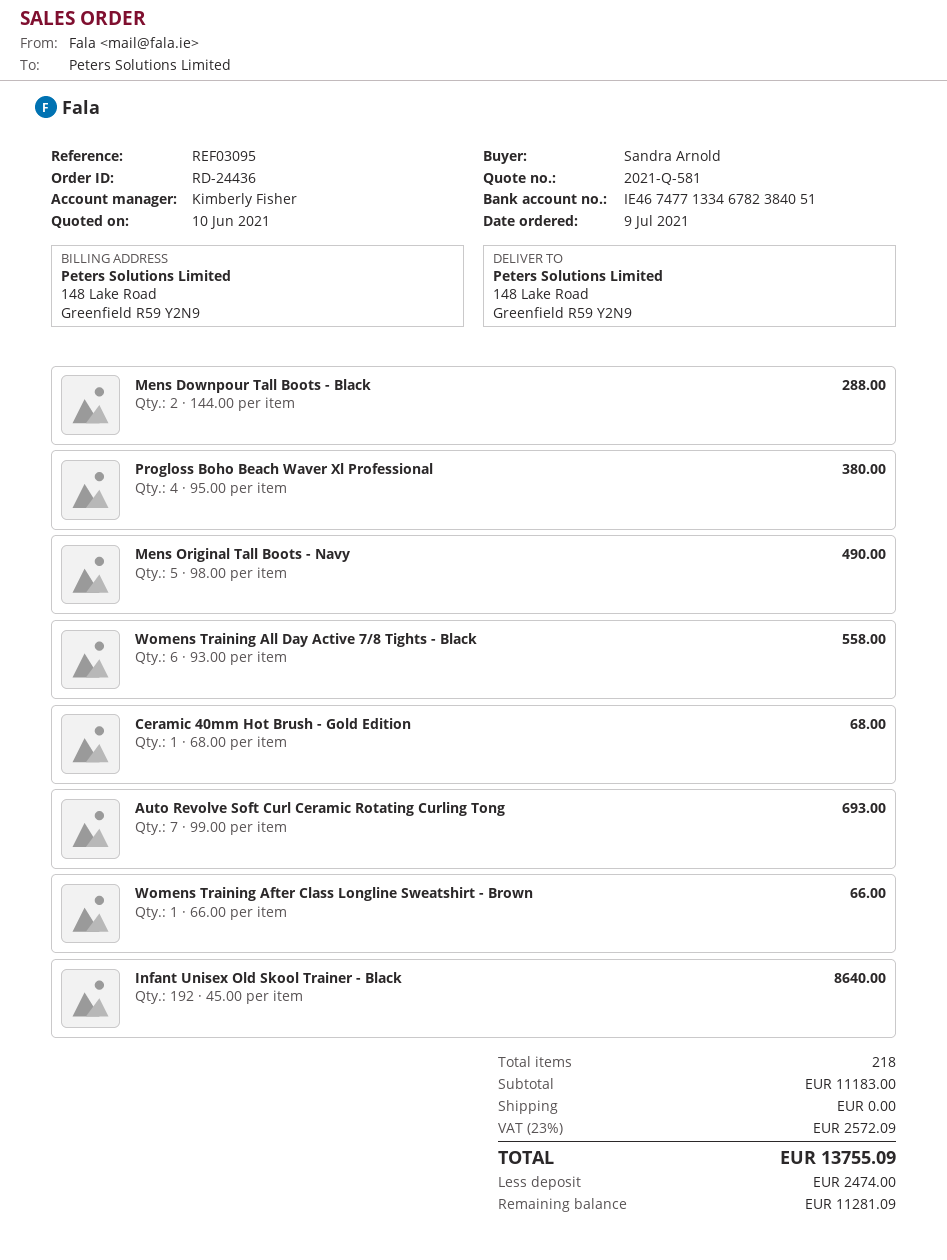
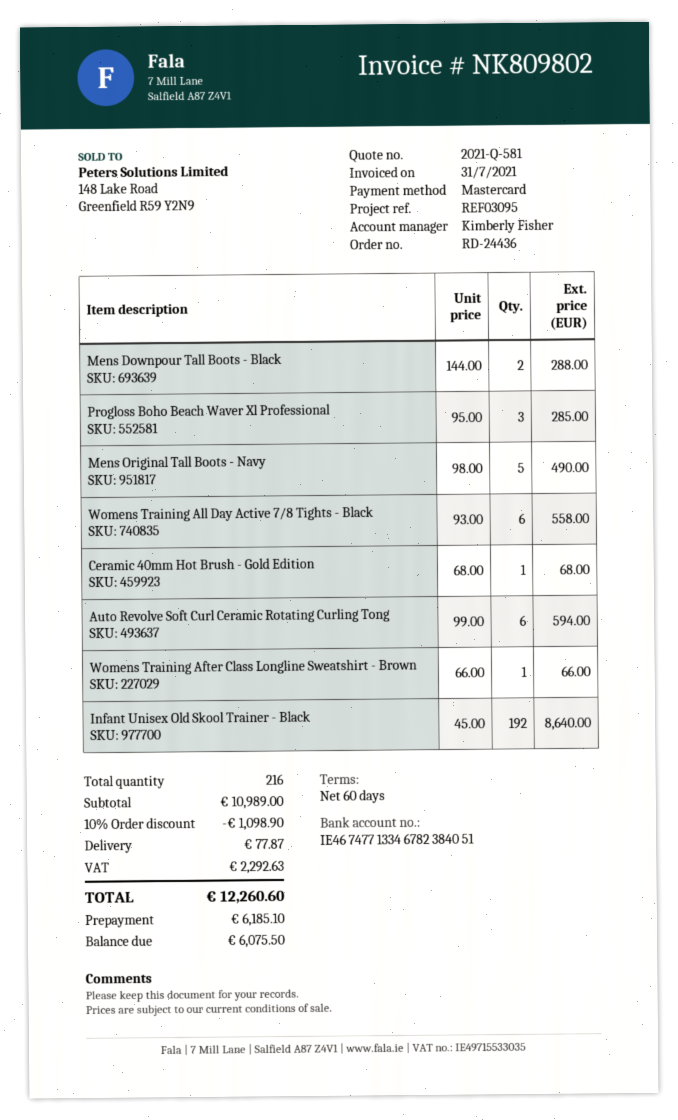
Progloss Boho Beach Waver Xl Professional: 4 x 95.00 = 380.00 -> 3 x 95.00 = 285.00
Auto Revolve Soft Curl Ceramic Rotating Curling Tong: 7 x 99.00 = 693.00 -> 6 x 99.00 = 594.00
total quantity: 218 -> 216
subtotal: 11183.00 -> 10989.00
discount: none -> 10% = 1098.90
shipping: 0.00 -> 77.87
tax: 2572.09 -> 2292.63
total: 13755.09 -> 12260.60
deposit: 2474.00 -> 6185.10
balance: 11281.09 -> 6075.50

